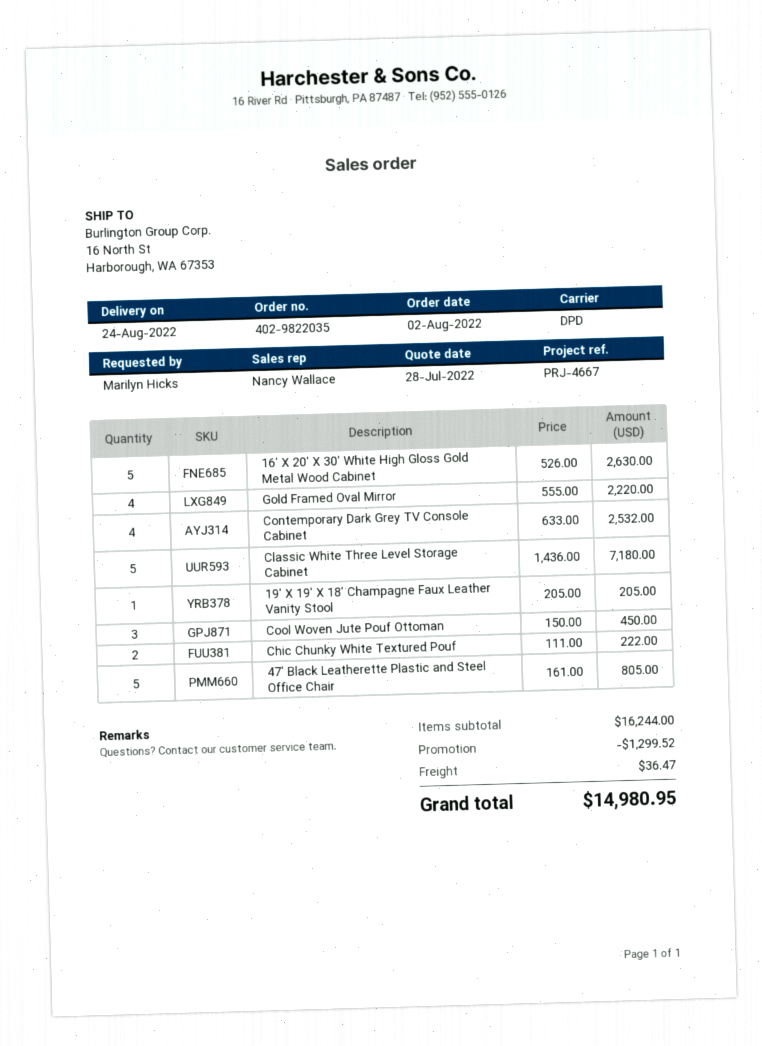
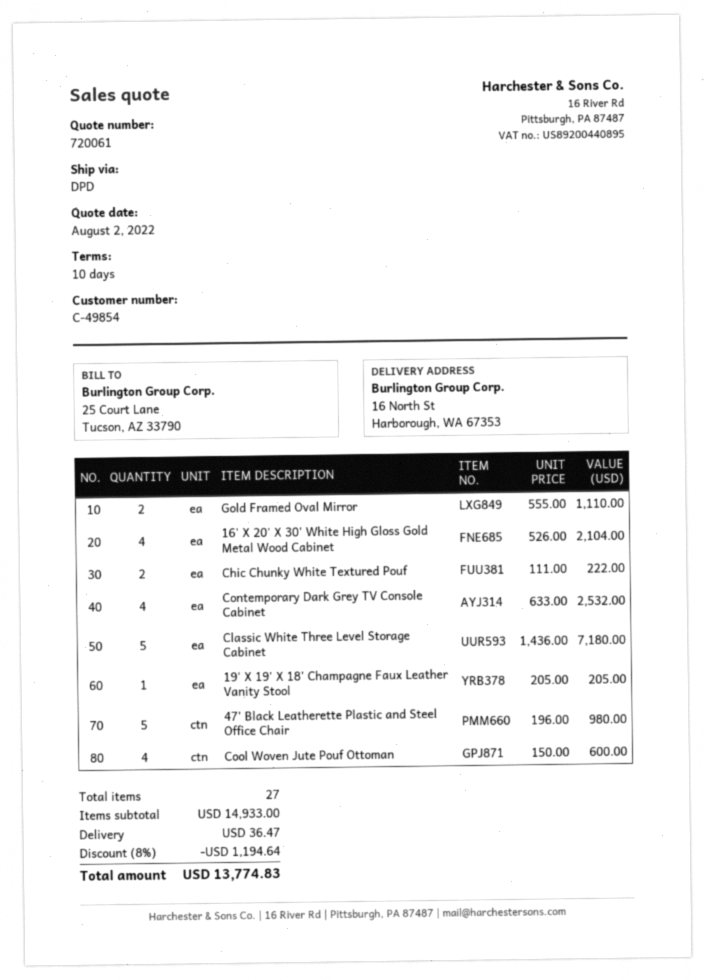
quote date: 2022-07-28 -> 2022-08-02
16' X 20' X 30' White High Gloss Gold Metal Wood Cabinet: 5 x 526.00 = 2630.00 -> 4 x 526.00 = 2104.00
Gold Framed Oval Mirror: 4 x 555.00 = 2220.00 -> 2 x 555.00 = 1110.00
Cool Woven Jute Pouf Ottoman: 3 x 150.00 = 450.00 -> 4 x 150.00 = 600.00
47' Black Leatherette Plastic and Steel Office Chair: 5 x 161.00 = 805.00 -> 5 x 196.00 = 980.00
subtotal: 16244.00 -> 14933.00
discount: 1299.52 -> 1194.64
total: 14980.95 -> 13774.83

